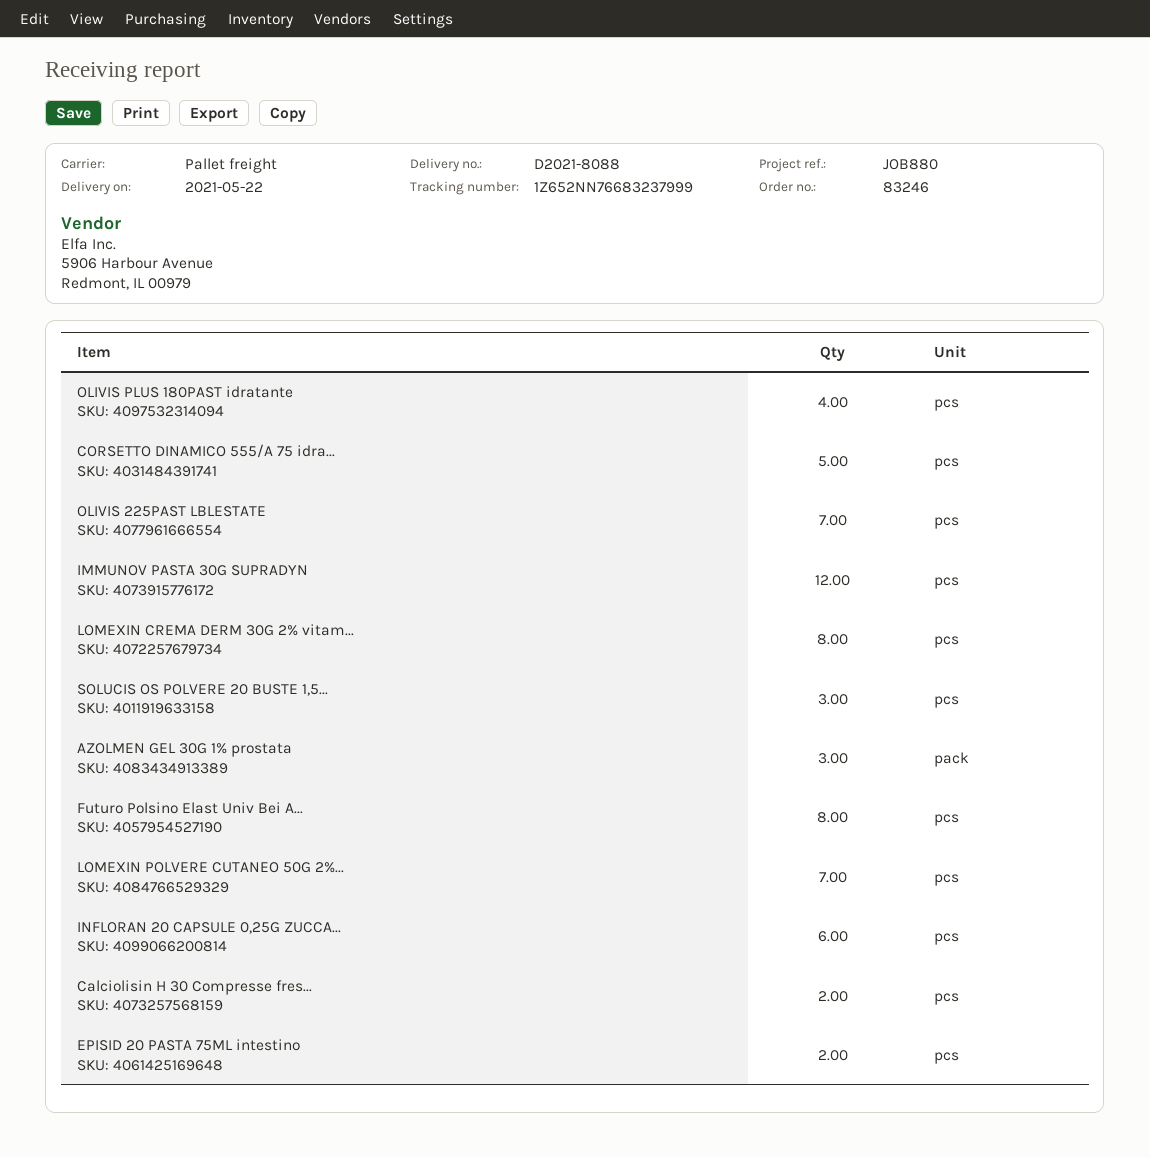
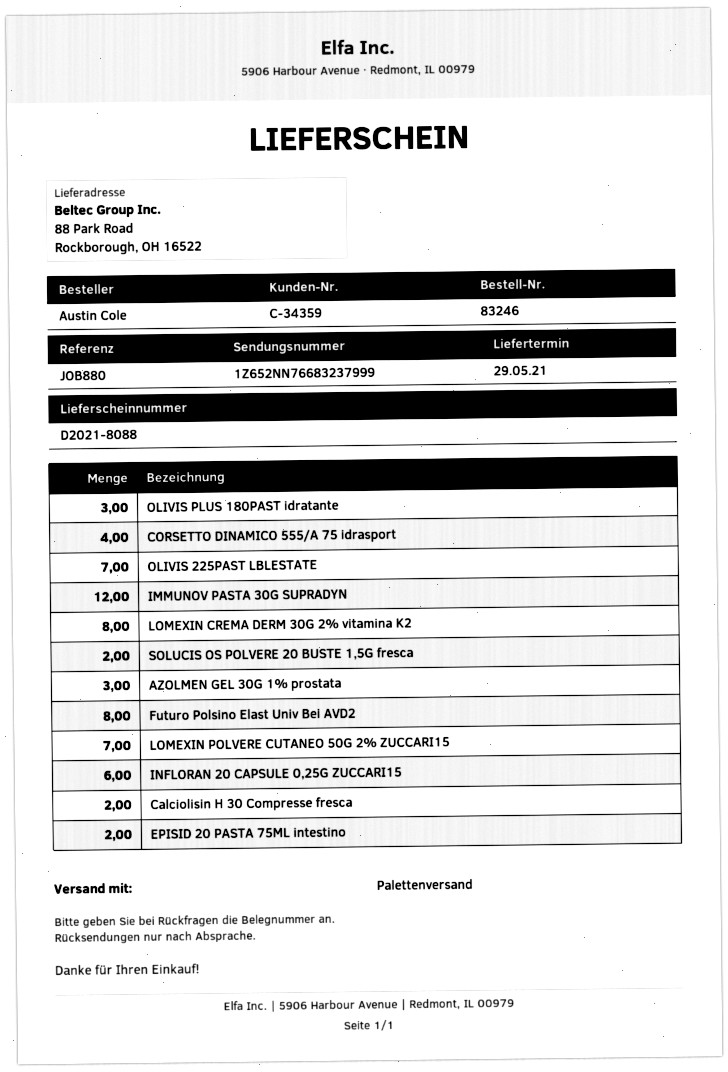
delivery date: 2021-05-22 -> 2021-05-29
OLIVIS PLUS 180PAST idratante: 4 -> 3
CORSETTO DINAMICO 555/A 75 idra...: 5 -> 4
SOLUCIS OS POLVERE 20 BUSTE 1,5...: 3 -> 2

